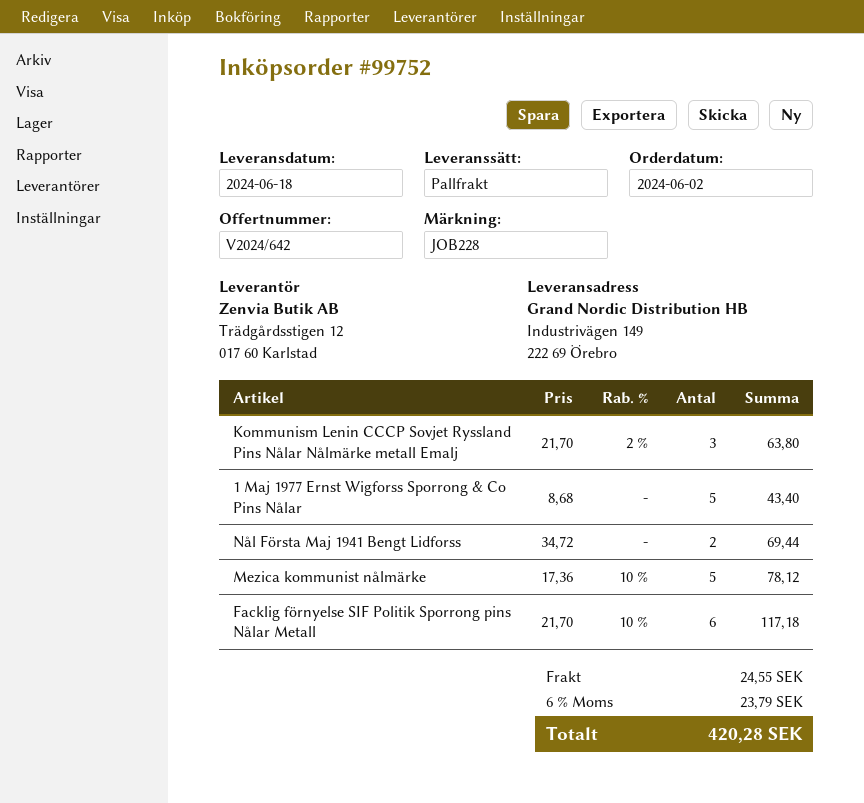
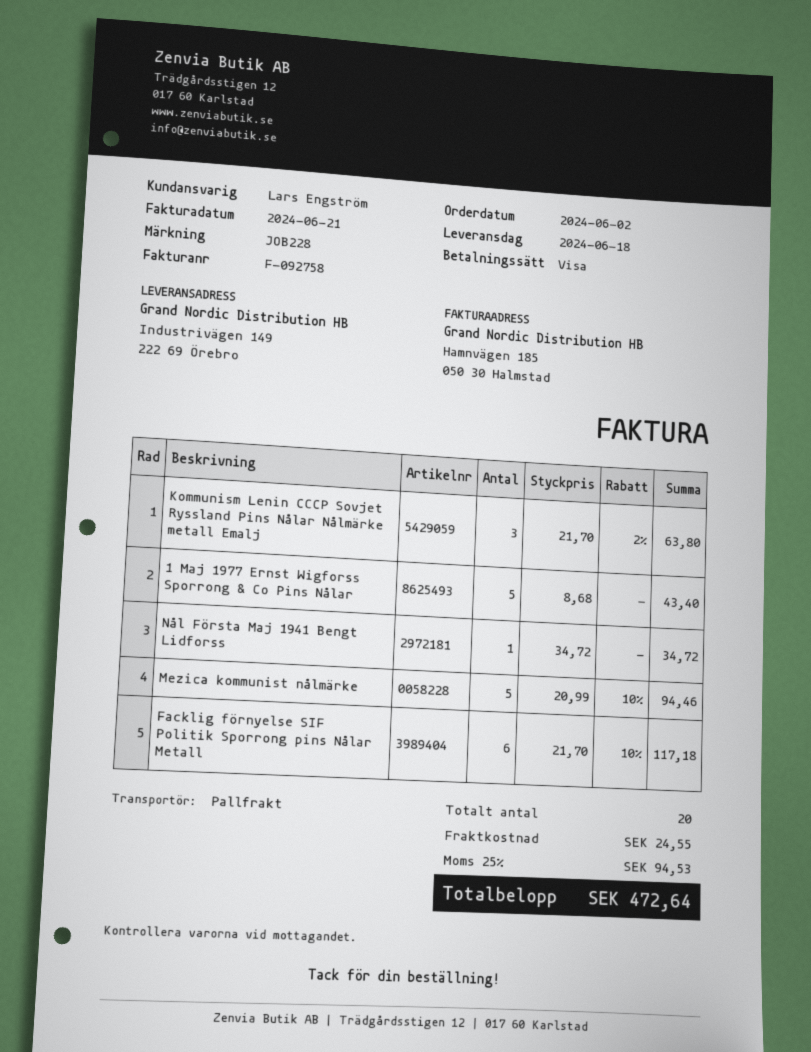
Nål Första Maj 1941 Bengt Lidforss: 2 x 34.72 = 69.44 -> 1 x 34.72 = 34.72
Mezica kommunist nålmärke: 5 x 17.36 - 10% = 78.12 -> 5 x 20.99 - 10% = 94.46
tax: 6% = 23.79 -> 25% = 94.53
total: 420.28 -> 472.64

